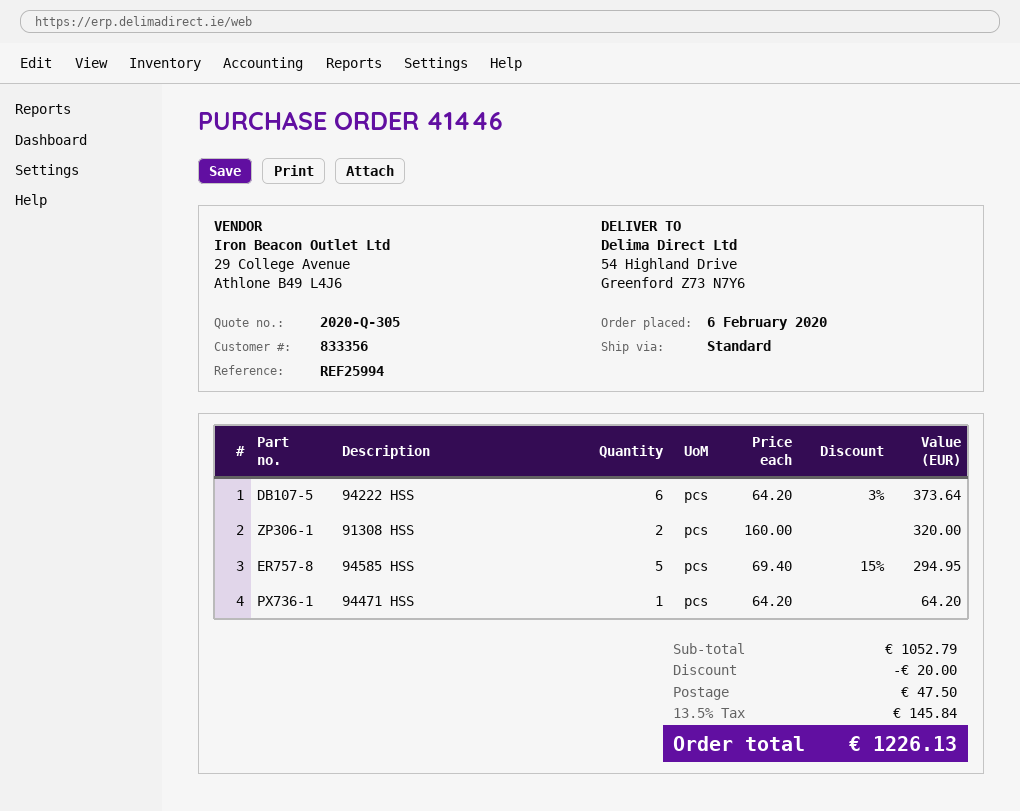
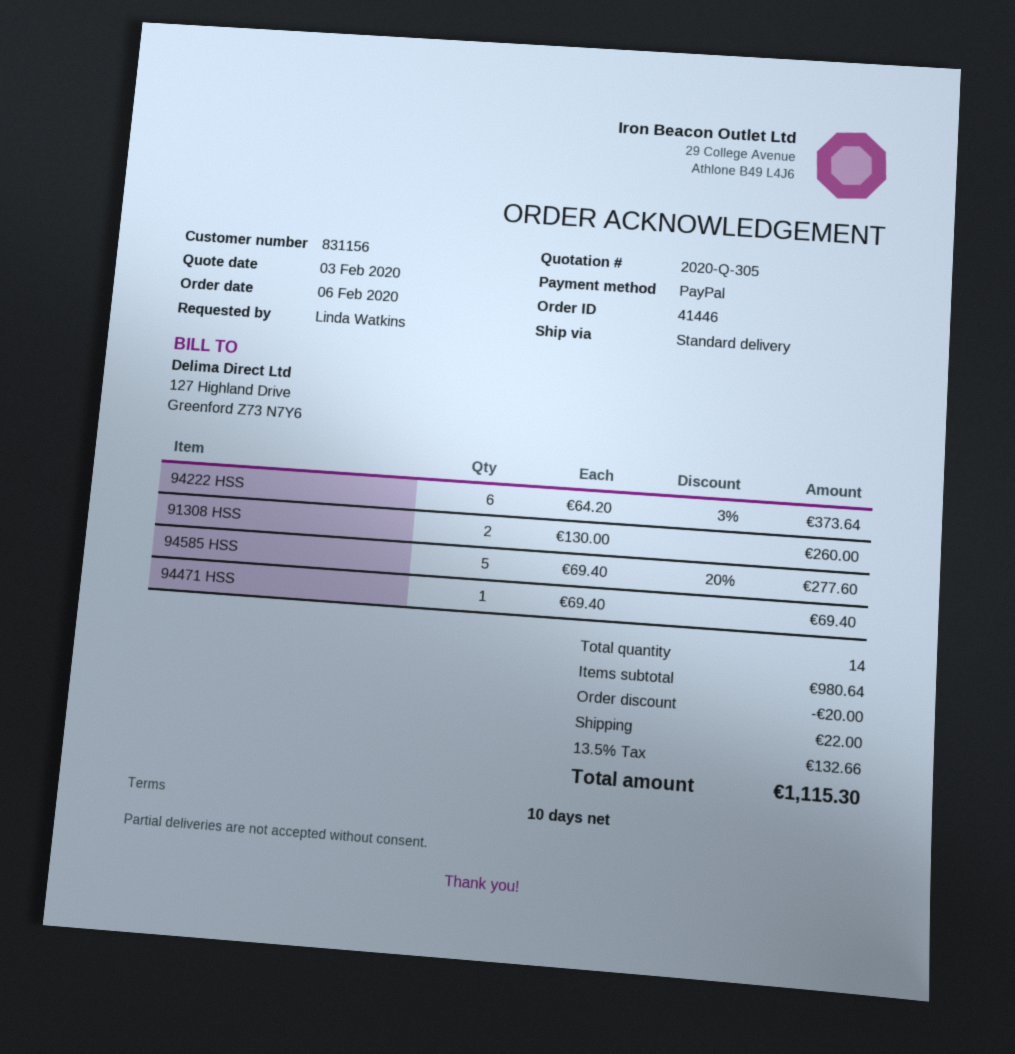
customer number: 833356 -> 831156
91308 HSS: 2 x 160.00 = 320.00 -> 2 x 130.00 = 260.00
94585 HSS: 5 x 69.40 - 15% = 294.95 -> 5 x 69.40 - 20% = 277.60
94471 HSS: 1 x 64.20 = 64.20 -> 1 x 69.40 = 69.40
subtotal: 1052.79 -> 980.64
shipping: 47.50 -> 22.00
tax: 13.5% = 145.84 -> 13.5% = 132.66
total: 1226.13 -> 1115.30

